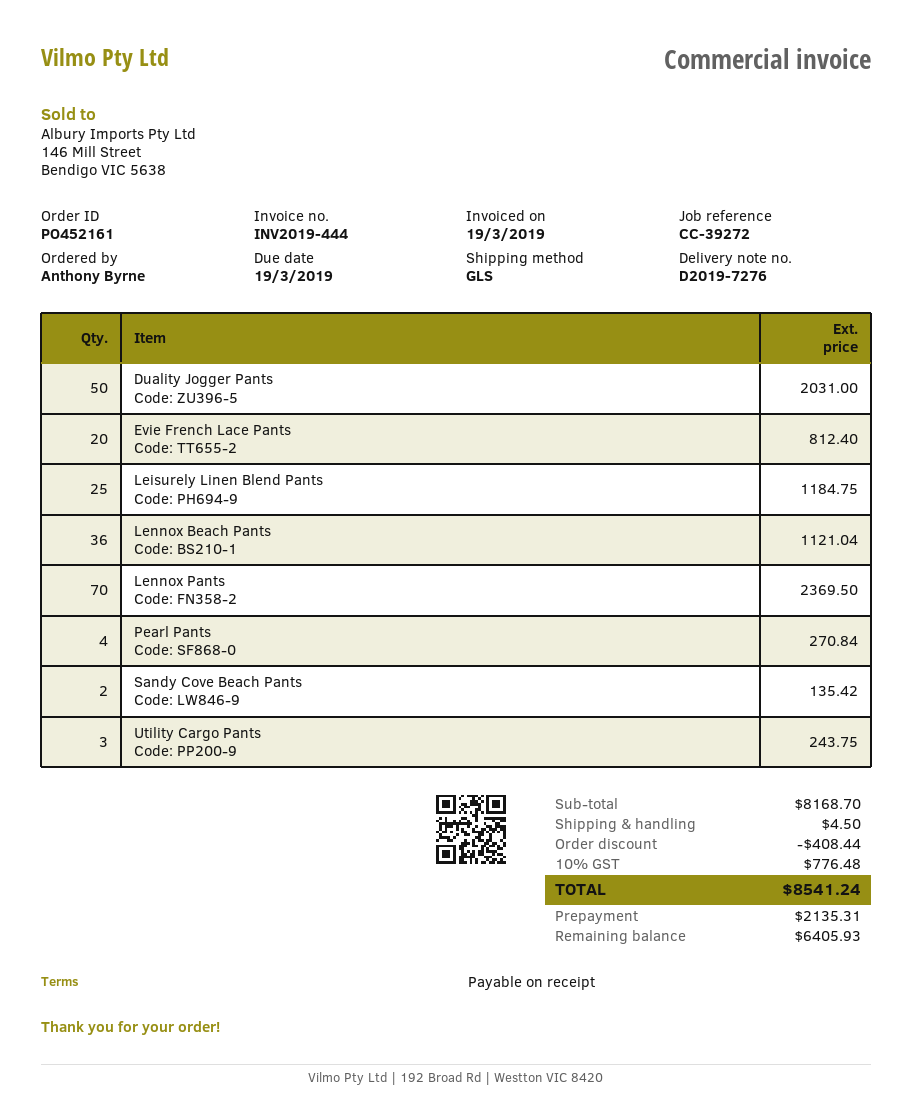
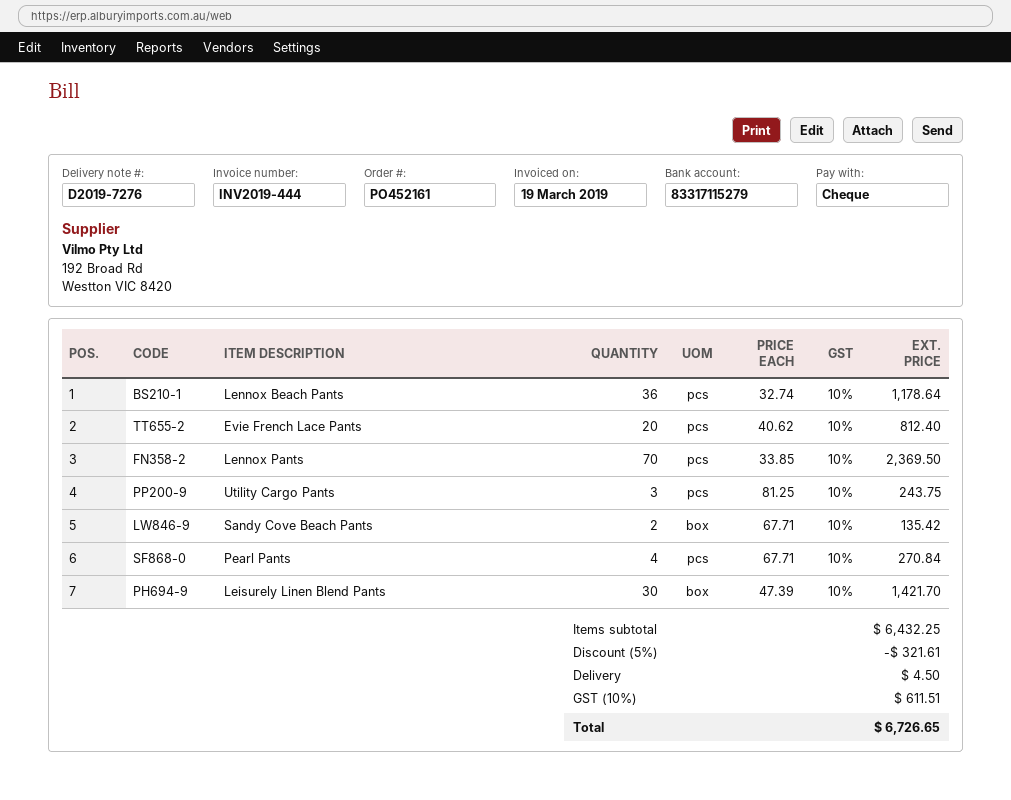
Duality Jogger Pants: 50 for 2031.00 -> none
Leisurely Linen Blend Pants: 25 for 1184.75 -> 30 for 1421.70
Lennox Beach Pants: 36 for 1121.04 -> 36 for 1178.64
subtotal: 8168.70 -> 6432.25
discount: 408.44 -> 321.61
tax: 10% = 776.48 -> 10% = 611.51
total: 8541.24 -> 6726.65

